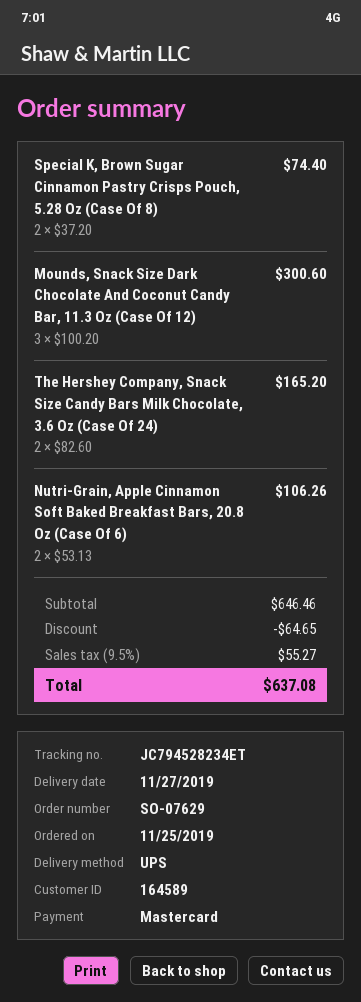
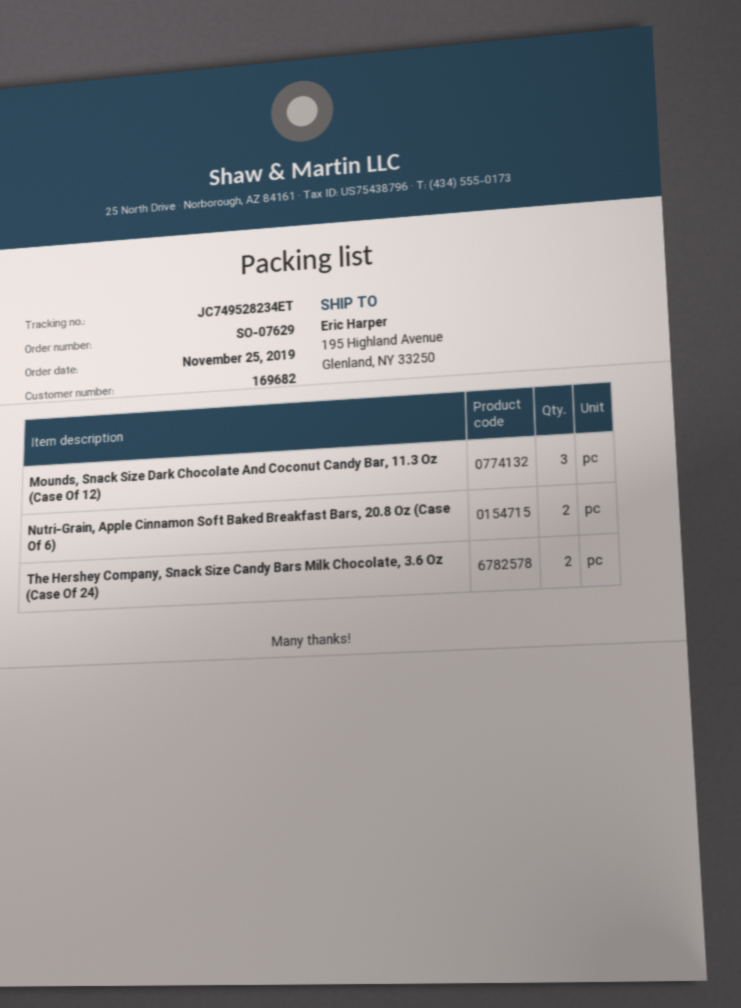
customer number: 164589 -> 169682
tracking number: JC794528234ET -> JC749528234ET
Special K, Brown Sugar Cinnamon Pastry Crisps Pouch, 5.28 Oz (Case Of 8): 2 -> none

